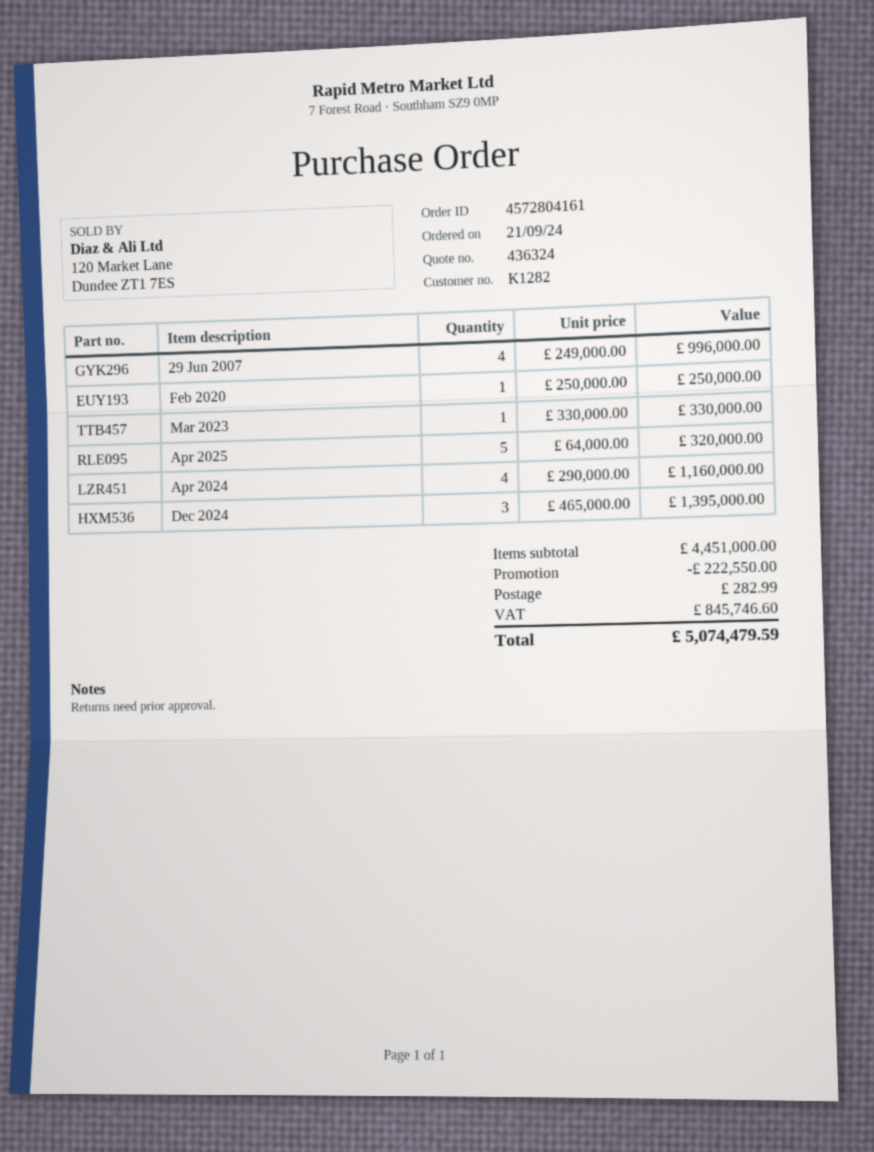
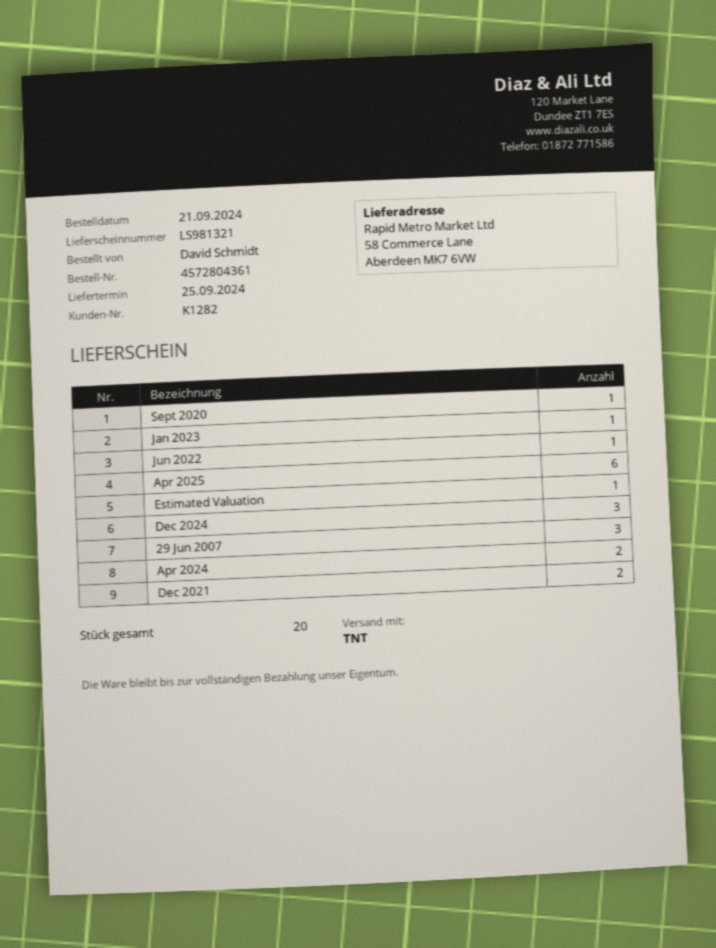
order number: 4572804161 -> 4572804361
29 Jun 2007: 4 -> 3
Feb 2020: 1 -> none
Mar 2023: 1 -> none
Apr 2025: 5 -> 6
Apr 2024: 4 -> 2
Sept 2020: none -> 1
Jan 2023: none -> 1
Jun 2022: none -> 1
Estimated Valuation: none -> 1
Dec 2021: none -> 2

